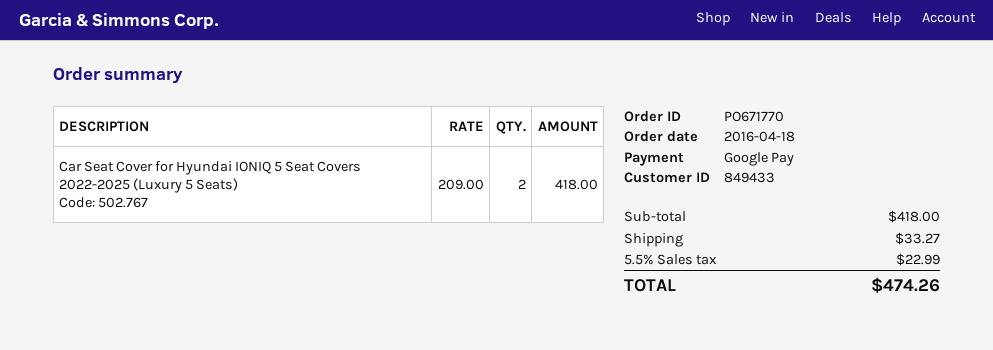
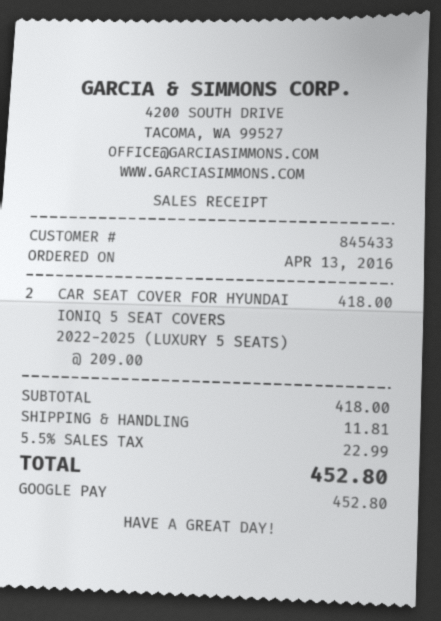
order date: 2016-04-18 -> 2016-04-13
customer number: 849433 -> 845433
shipping: 33.27 -> 11.81
total: 474.26 -> 452.80

